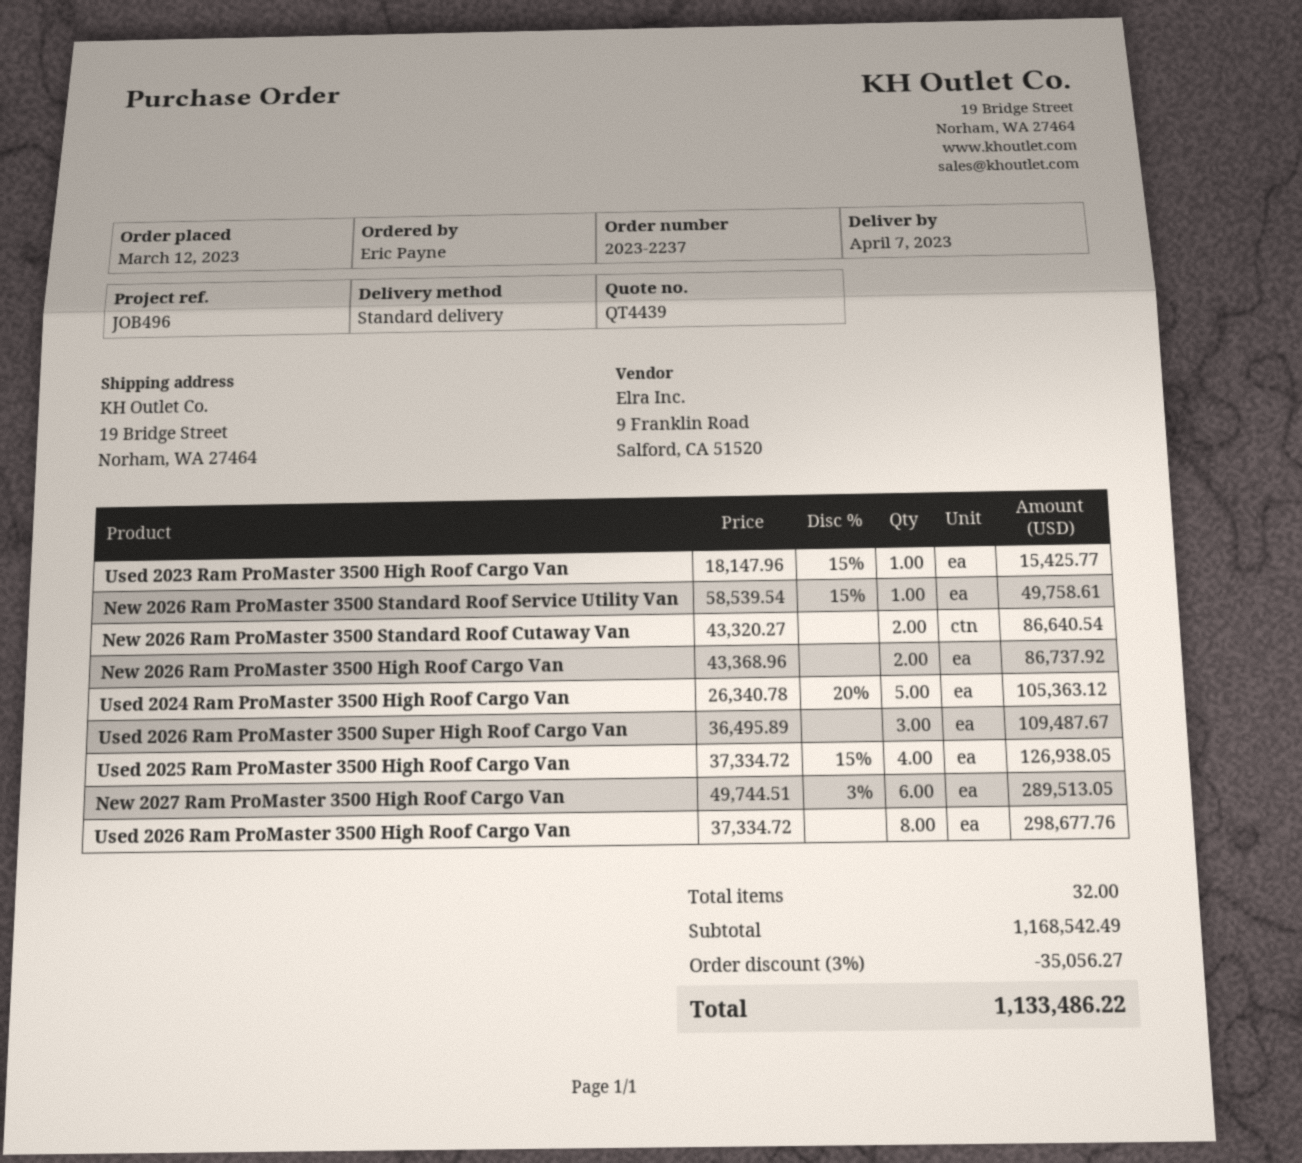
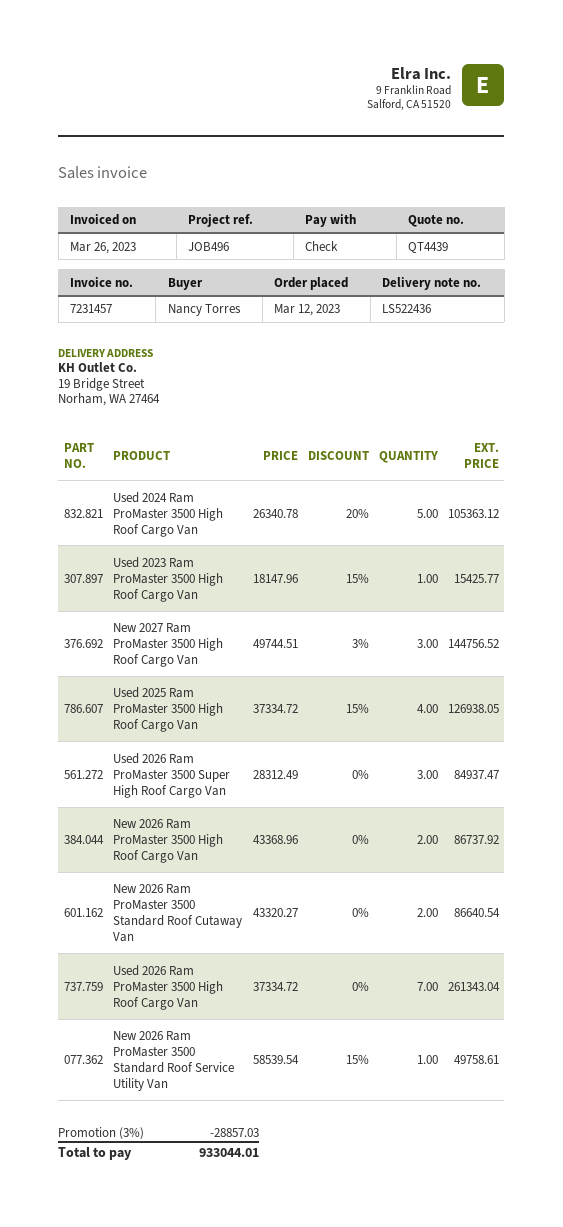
ordered by: Eric Payne -> Nancy Torres
Used 2026 Ram ProMaster 3500 Super High Roof Cargo Van: 3 x 36495.89 = 109487.67 -> 3 x 28312.49 = 84937.47
New 2027 Ram ProMaster 3500 High Roof Cargo Van: 6 x 49744.51 - 3% = 289513.05 -> 3 x 49744.51 - 3% = 144756.52
Used 2026 Ram ProMaster 3500 High Roof Cargo Van: 8 x 37334.72 = 298677.76 -> 7 x 37334.72 = 261343.04
discount: 3% = 35056.27 -> 3% = 28857.03
total: 1133486.22 -> 933044.01

